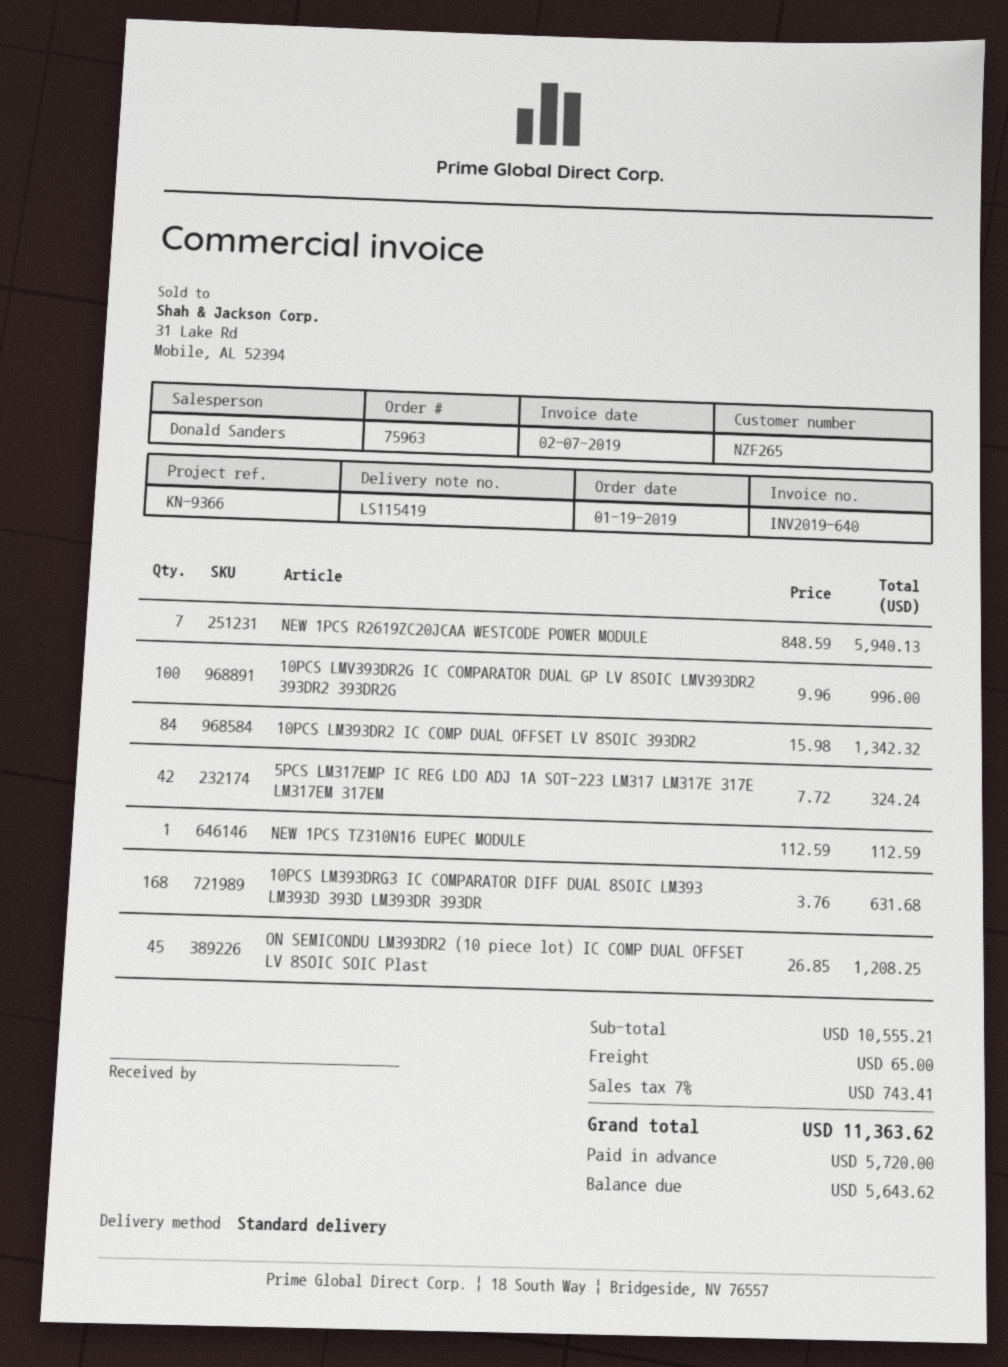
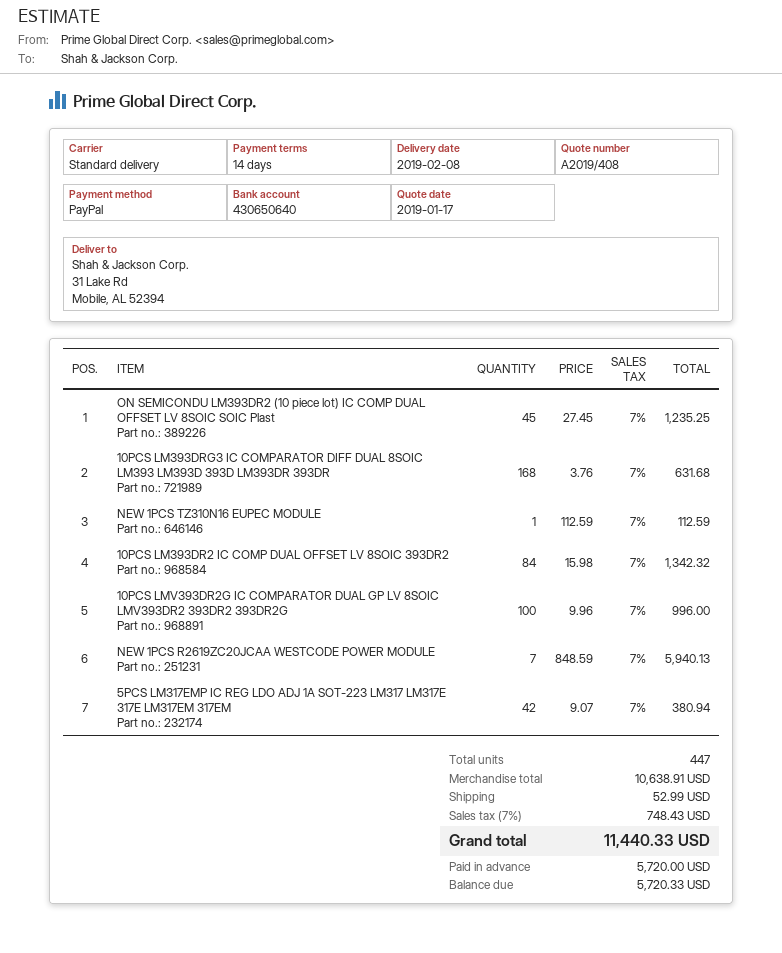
5PCS LM317EMP IC REG LDO ADJ 1A SOT-223 LM317 LM317E 317E LM317EM 317EM: 42 x 7.72 = 324.24 -> 42 x 9.07 = 380.94
ON SEMICONDU LM393DR2 (10 piece lot) IC COMP DUAL OFFSET LV 8SOIC SOIC Plast: 45 x 26.85 = 1208.25 -> 45 x 27.45 = 1235.25
subtotal: 10555.21 -> 10638.91
shipping: 65.00 -> 52.99
tax: 7% = 743.41 -> 7% = 748.43
total: 11363.62 -> 11440.33
balance: 5643.62 -> 5720.33

